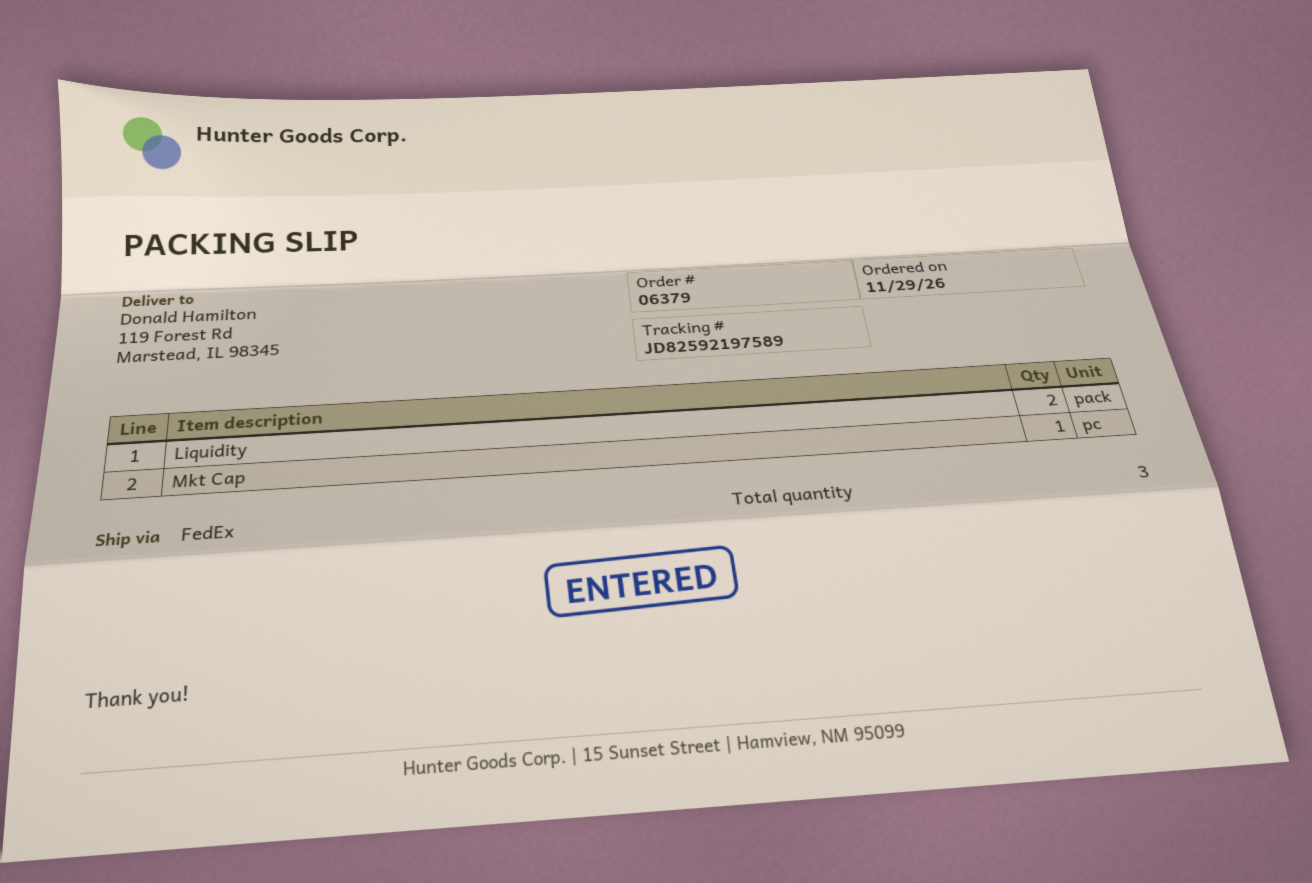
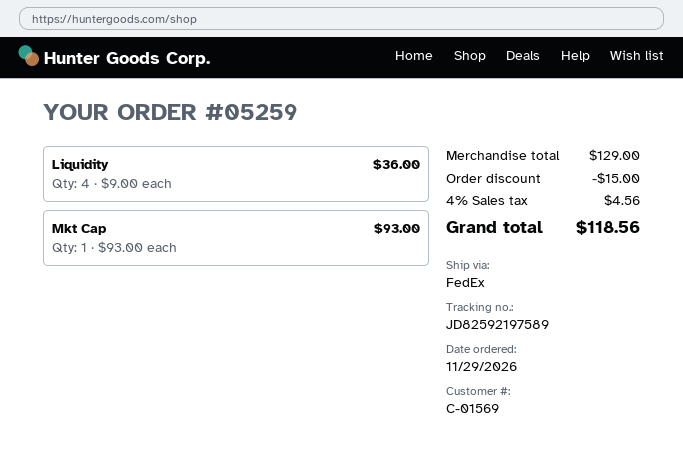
order number: 06379 -> 05259
Liquidity: 2 -> 4

